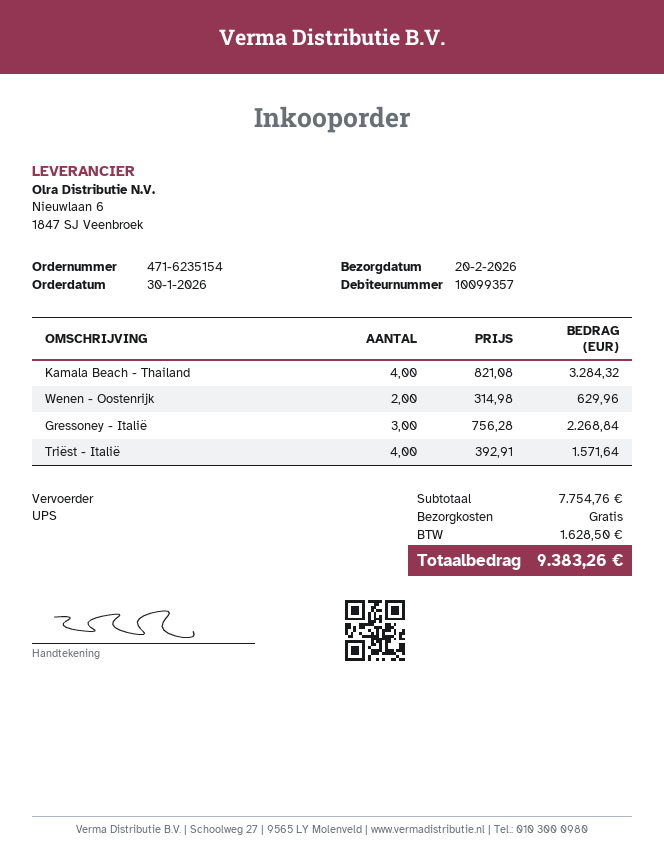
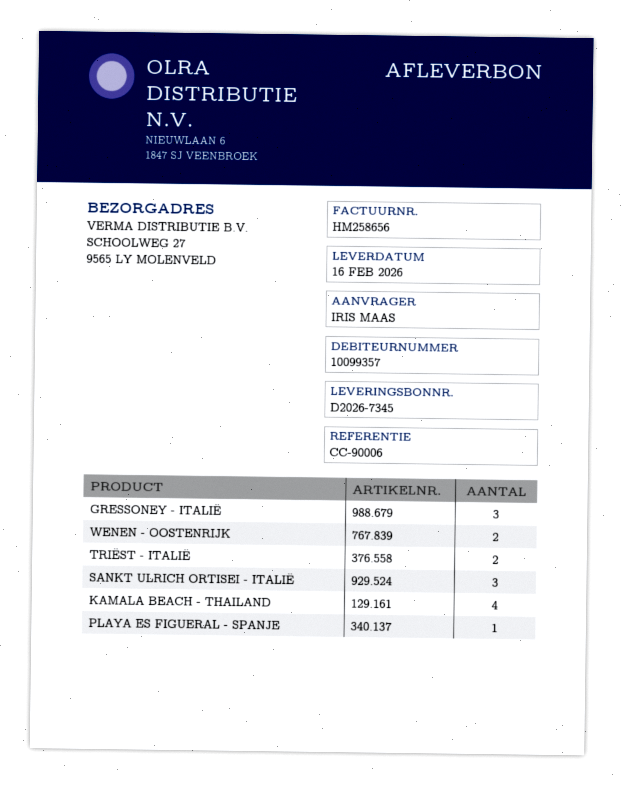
delivery date: 2026-02-20 -> 2026-02-16
Triëst - Italië: 4 -> 2
SANKT ULRICH ORTISEI - ITALIË: none -> 3
PLAYA ES FIGUERAL - SPANJE: none -> 1

